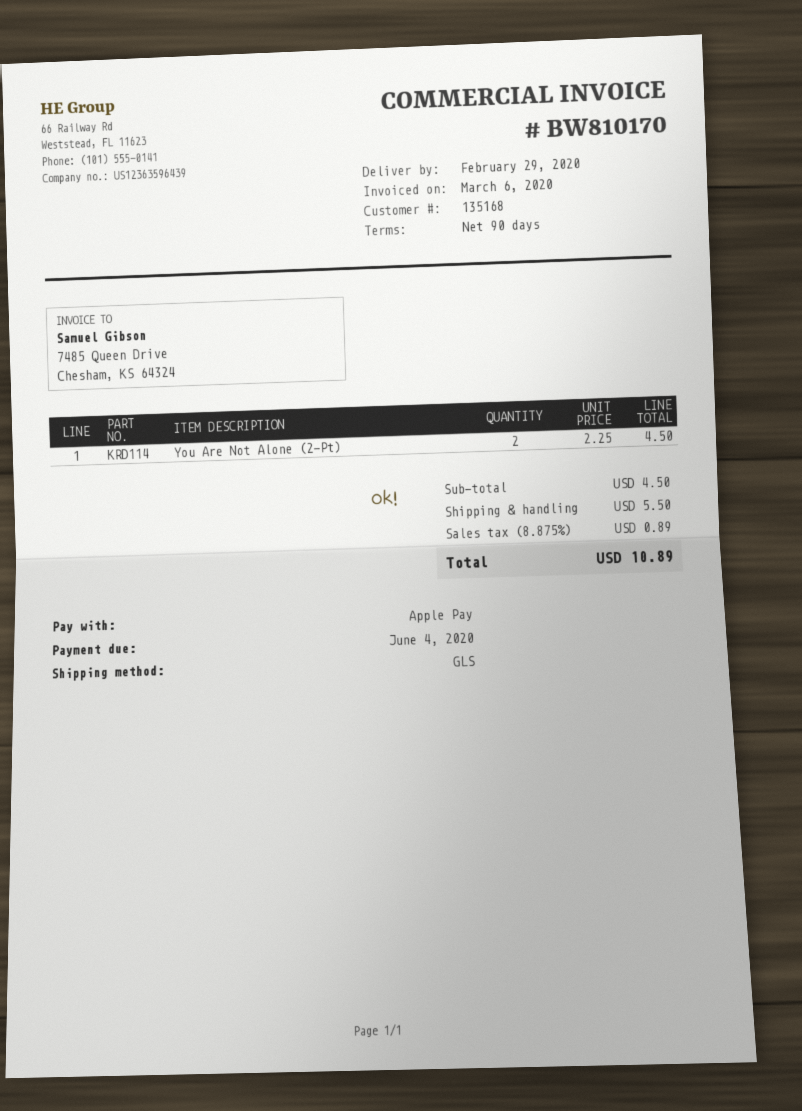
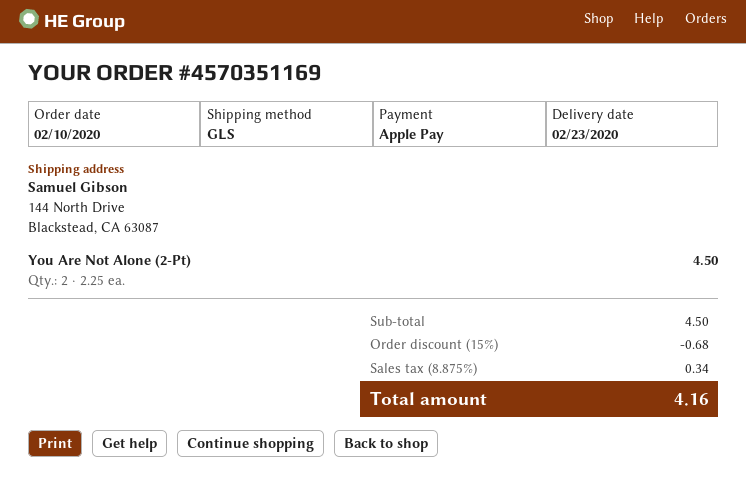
delivery date: 2020-02-29 -> 2020-02-23
discount: none -> 15% = 0.68
shipping: 5.50 -> none
tax: 8.875% = 0.89 -> 8.875% = 0.34
total: 10.89 -> 4.16

